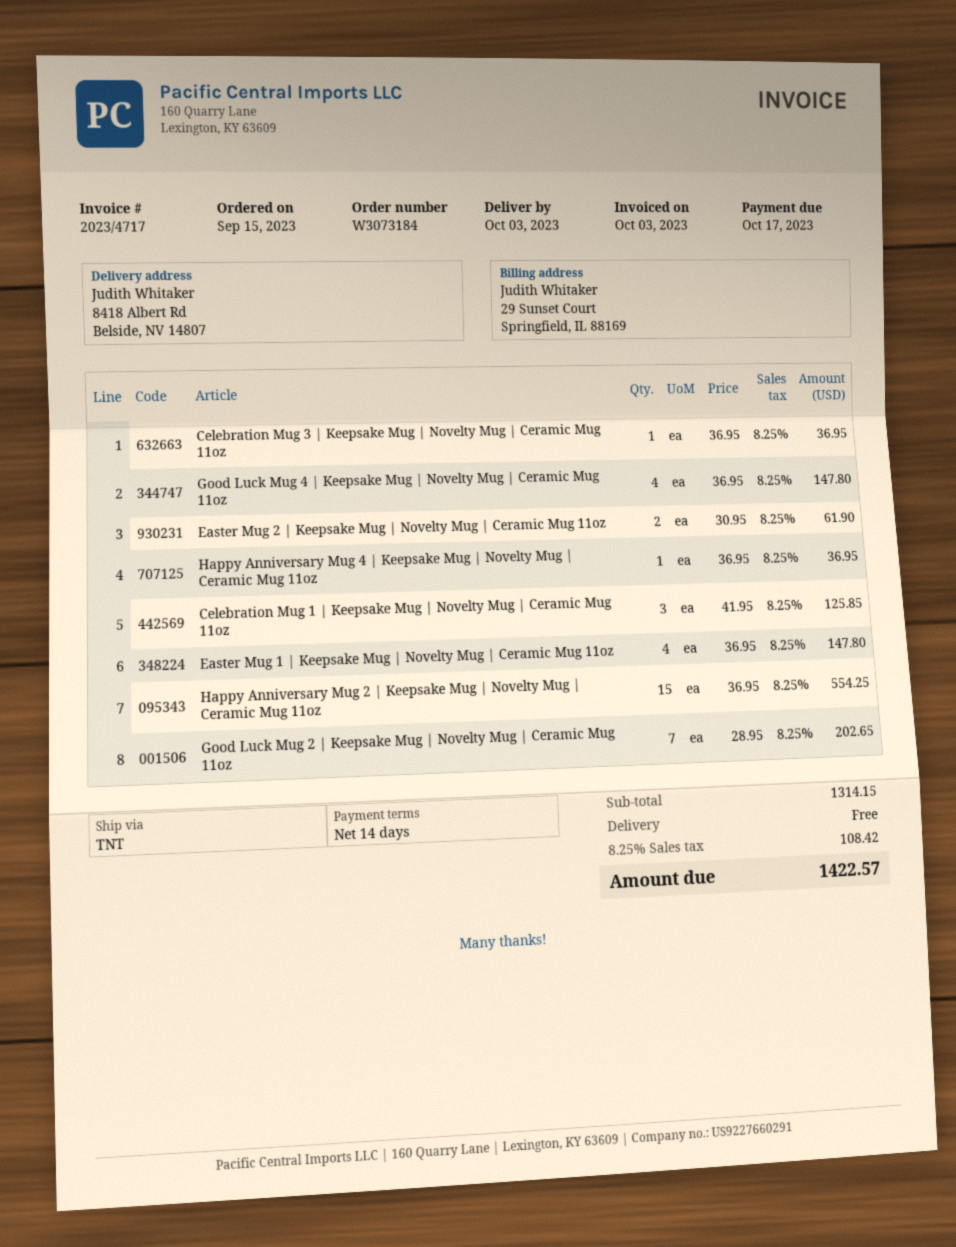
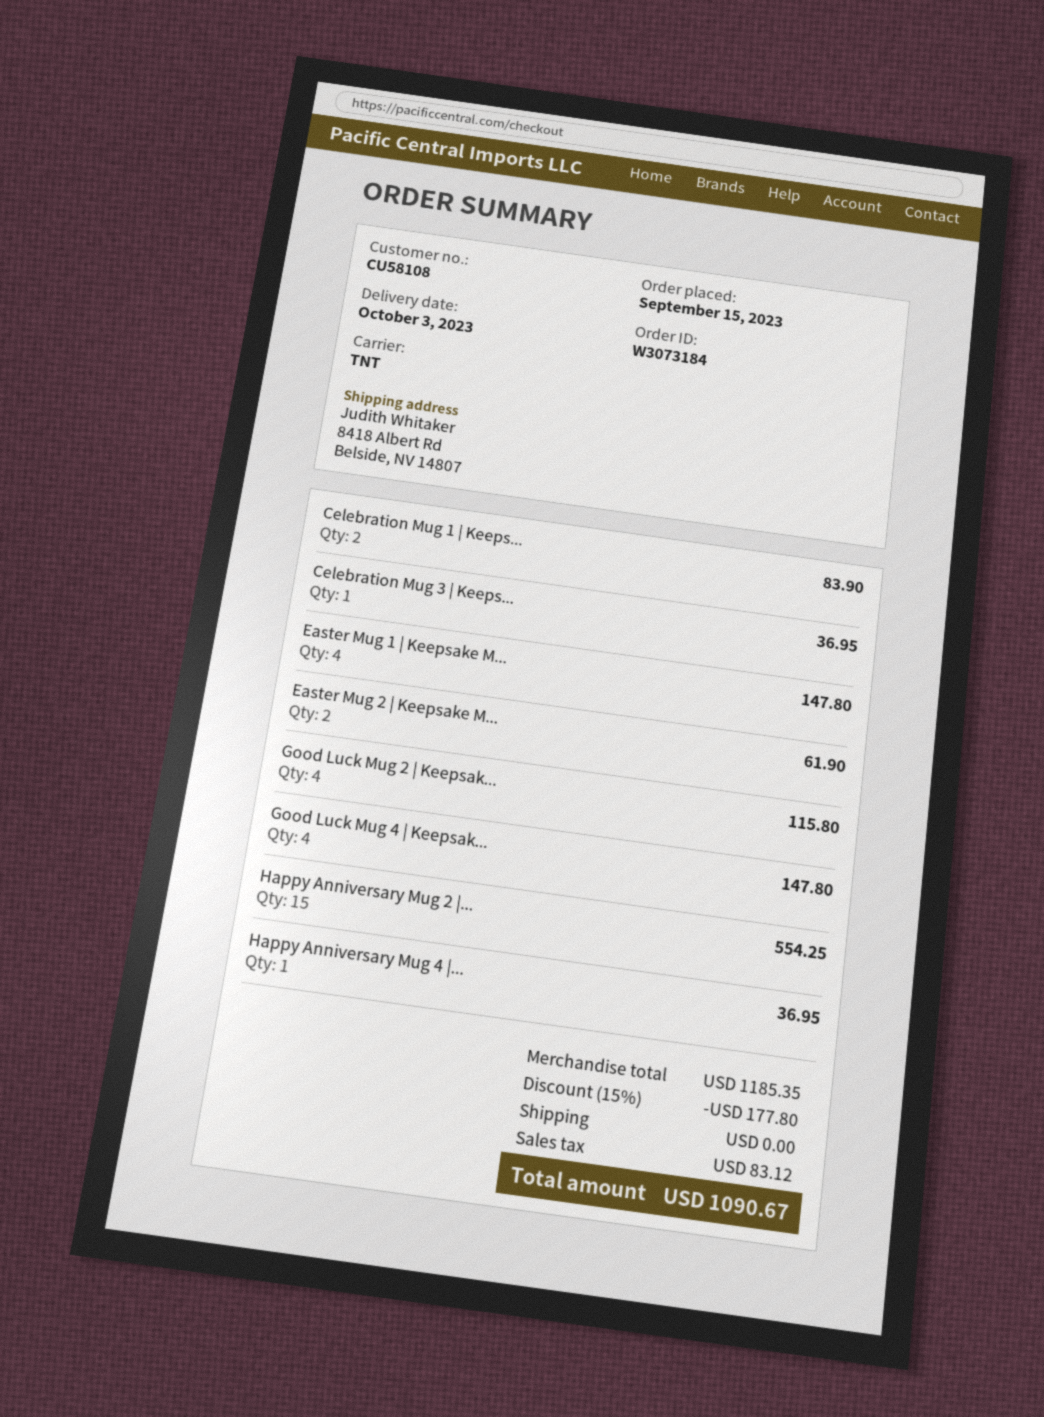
Celebration Mug 1 | Keepsake Mug | Novelty Mug | Ceramic Mug 11oz: 3 for 125.85 -> 2 for 83.90
Good Luck Mug 2 | Keepsake Mug | Novelty Mug | Ceramic Mug 11oz: 7 for 202.65 -> 4 for 115.80
subtotal: 1314.15 -> 1185.35
discount: none -> 15% = 177.80
tax: 108.42 -> 83.12
total: 1422.57 -> 1090.67

